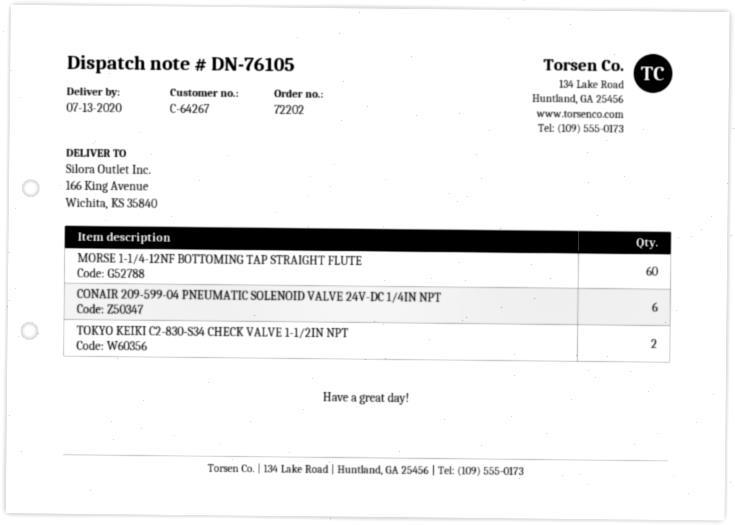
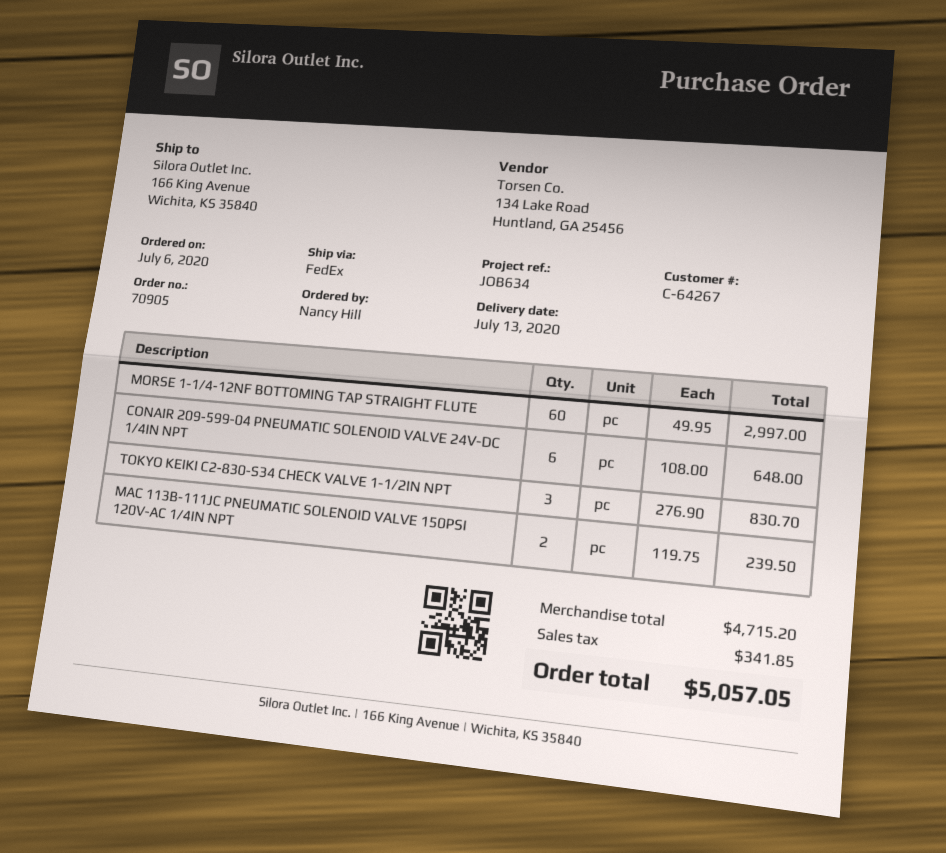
order number: 72202 -> 70905
TOKYO KEIKI C2-830-S34 CHECK VALVE 1-1/2IN NPT: 2 -> 3
MAC 113B-111JC PNEUMATIC SOLENOID VALVE 150PSI 120V-AC 1/4IN NPT: none -> 2

